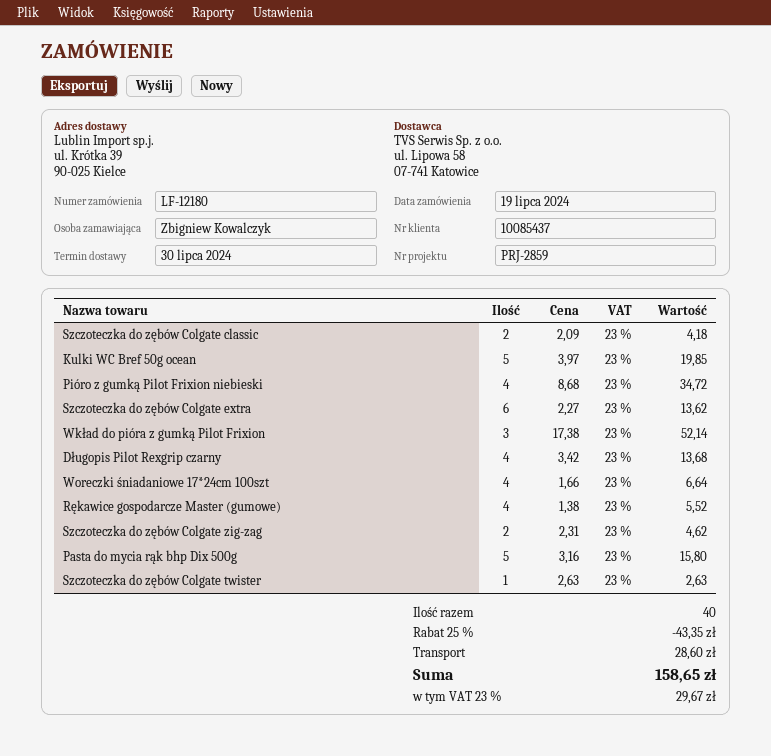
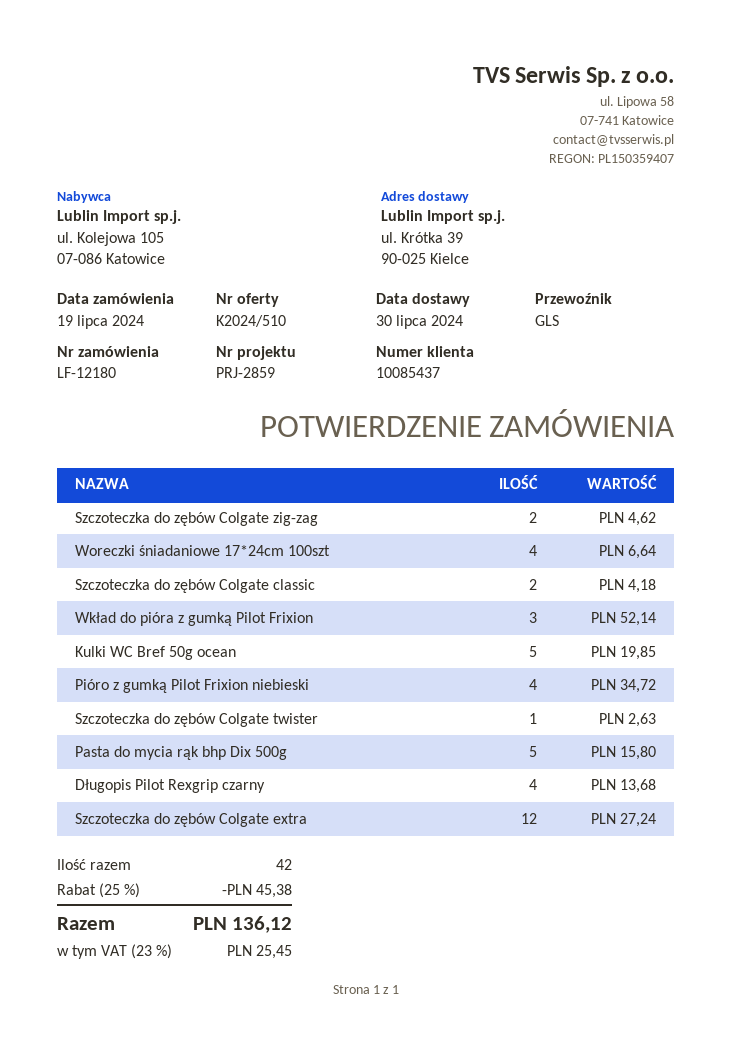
Szczoteczka do zębów Colgate extra: 6 for 13.62 -> 12 for 27.24
Rękawice gospodarcze Master (gumowe): 4 for 5.52 -> none
total quantity: 40 -> 42
discount: 25% = 43.35 -> 25% = 45.38
shipping: 28.60 -> none
tax: 23% = 29.67 -> 23% = 25.45
total: 158.65 -> 136.12

